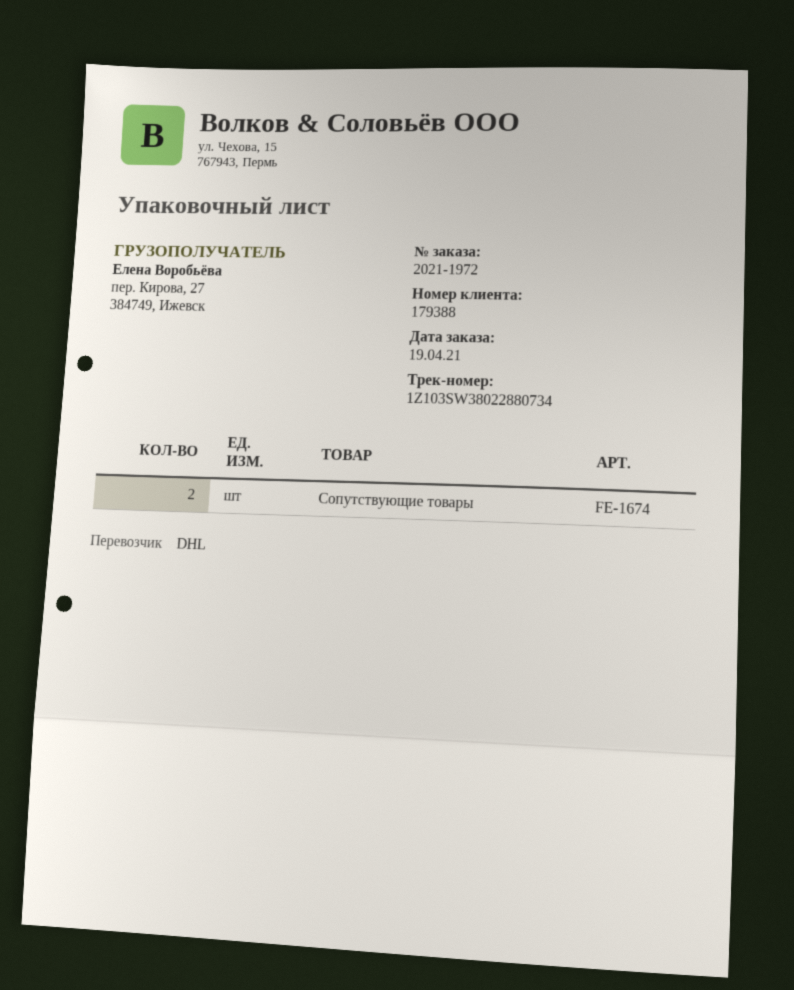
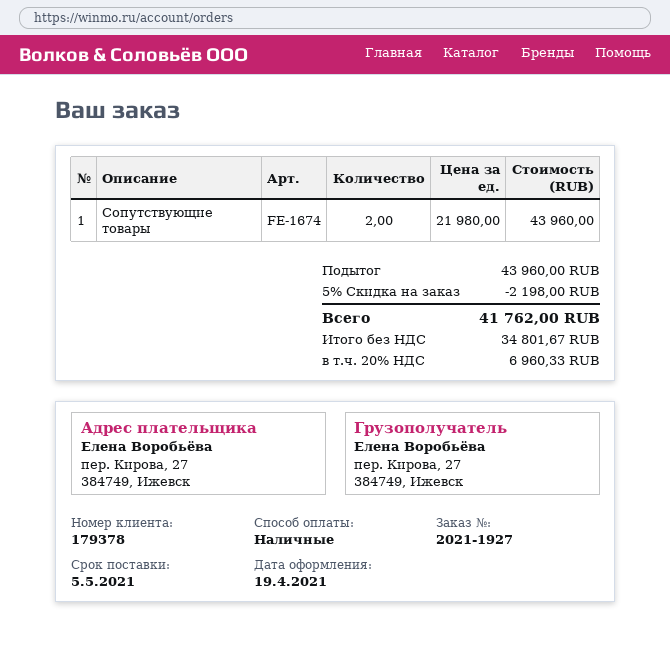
order number: 2021-1972 -> 2021-1927
customer number: 179388 -> 179378

